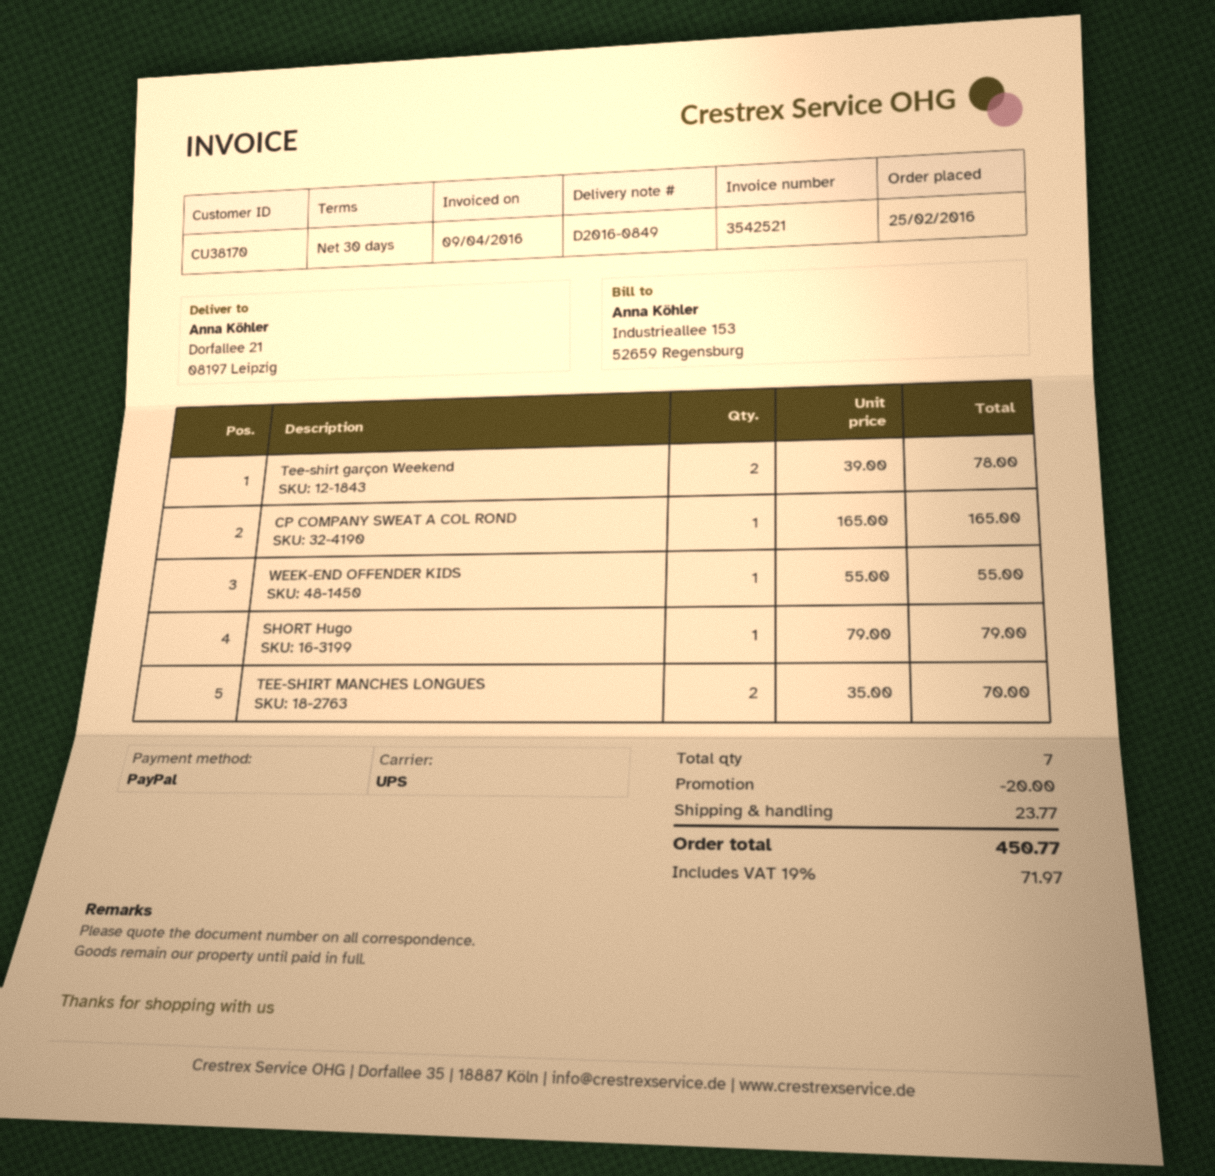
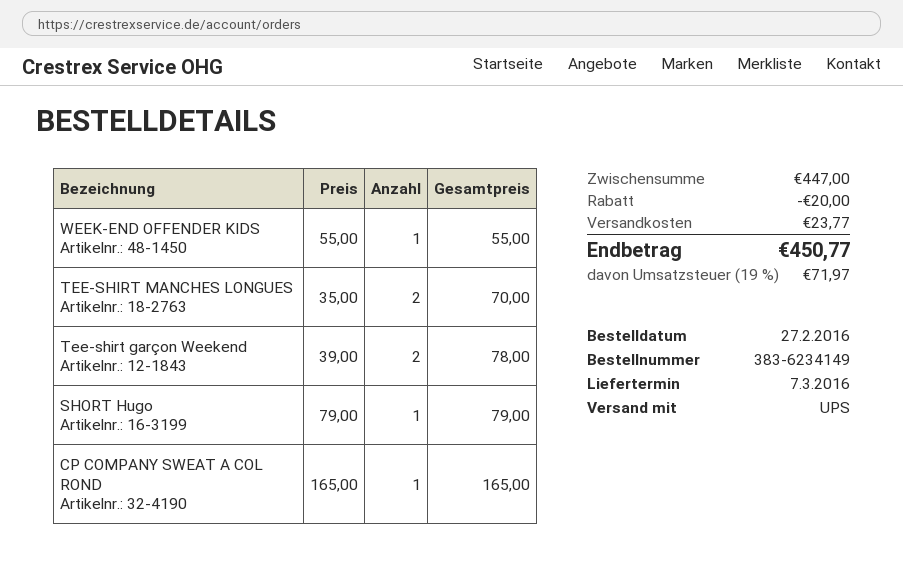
order date: 2016-02-25 -> 2016-02-27

